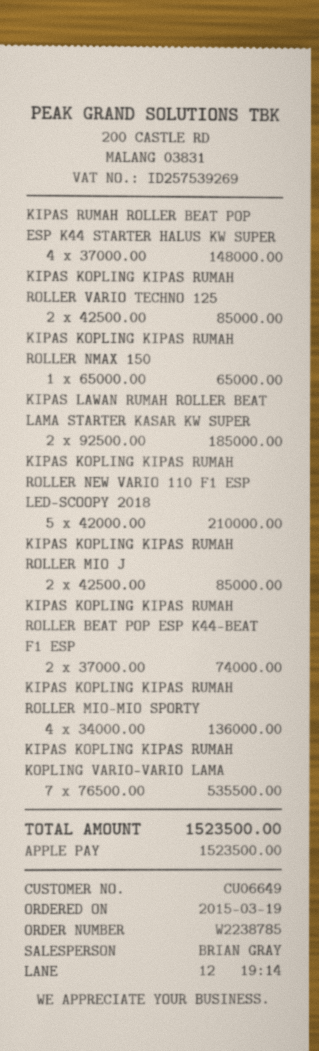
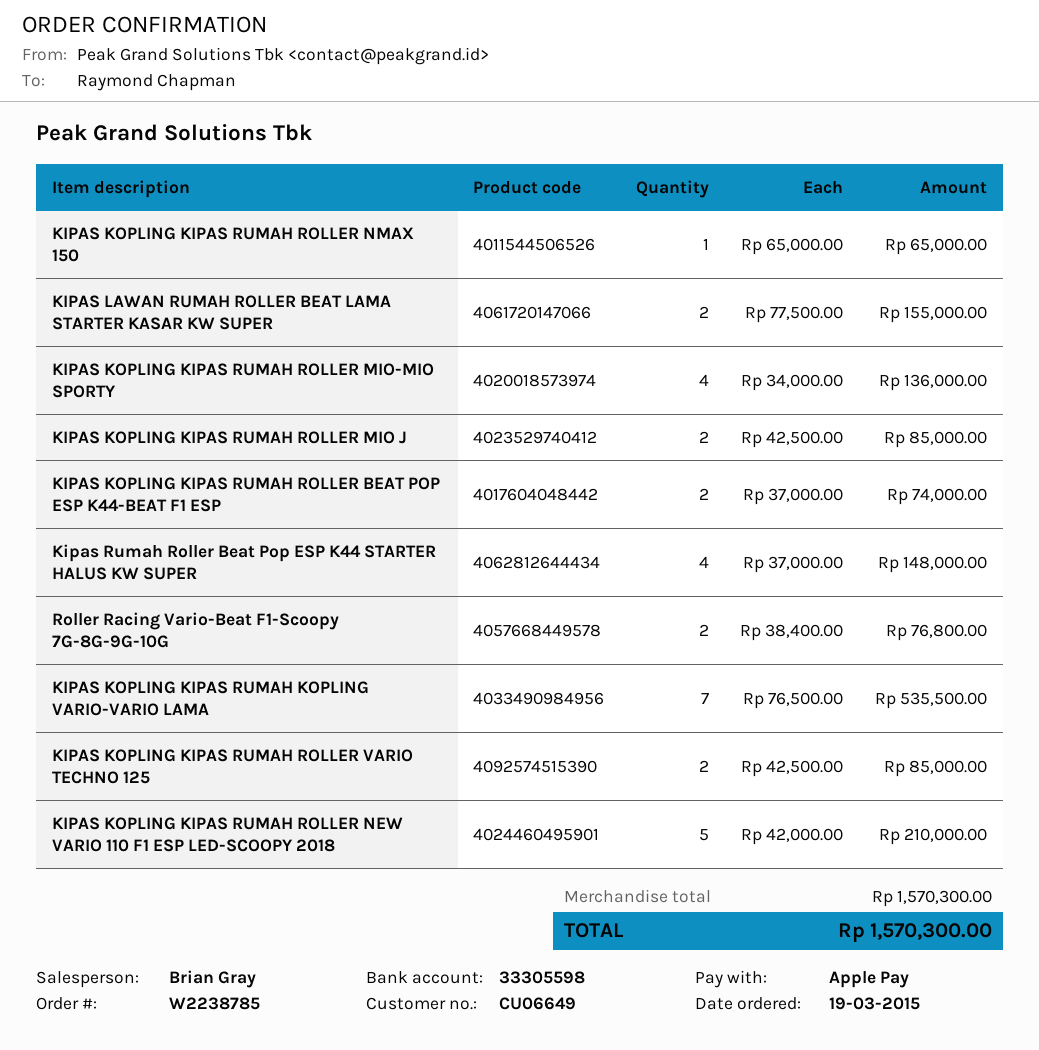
KIPAS LAWAN RUMAH ROLLER BEAT LAMA STARTER KASAR KW SUPER: 2 x 92500.00 = 185000.00 -> 2 x 77500.00 = 155000.00
Roller Racing Vario-Beat F1-Scoopy 7G-8G-9G-10G: none -> 2 x 38400.00 = 76800.00
total: 1523500.00 -> 1570300.00

